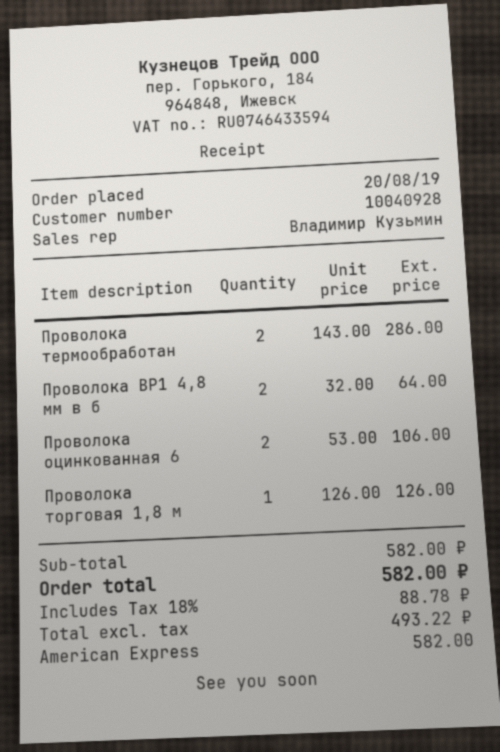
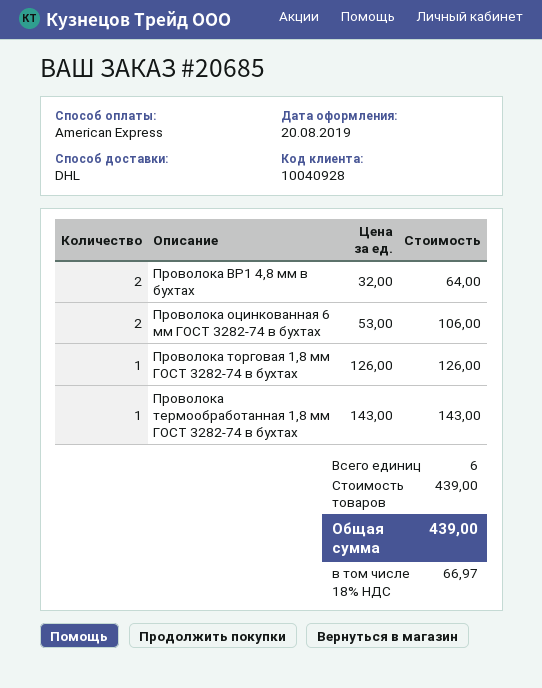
Проволока термообработан: 2 x 143.00 = 286.00 -> 1 x 143.00 = 143.00
subtotal: 582.00 -> 439.00
tax: 18% = 88.78 -> 18% = 66.97
total: 582.00 -> 439.00

